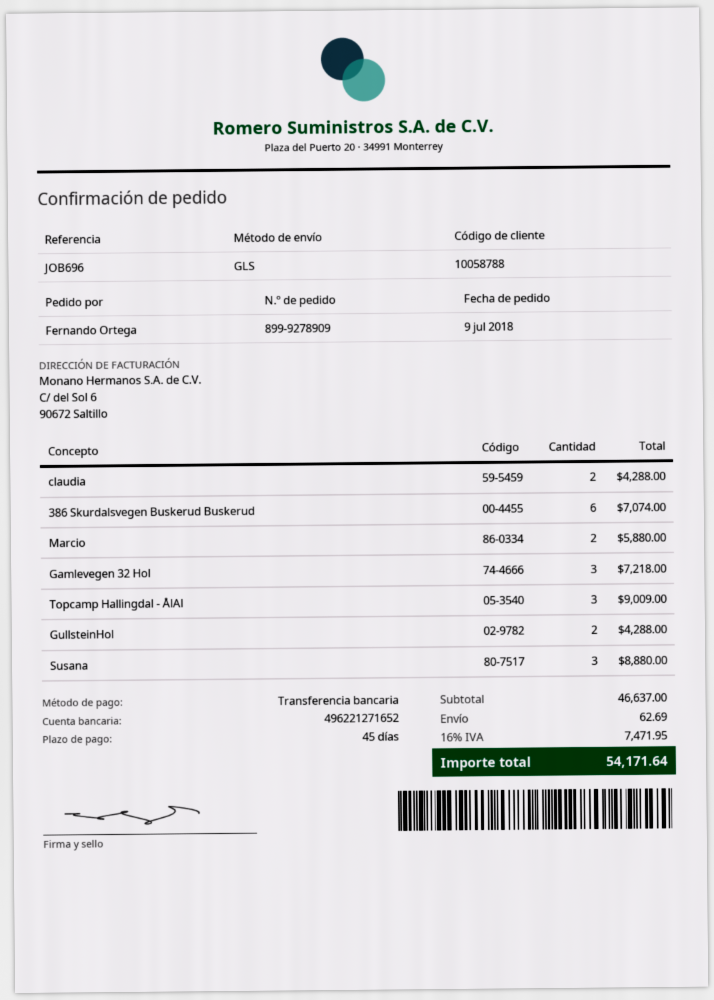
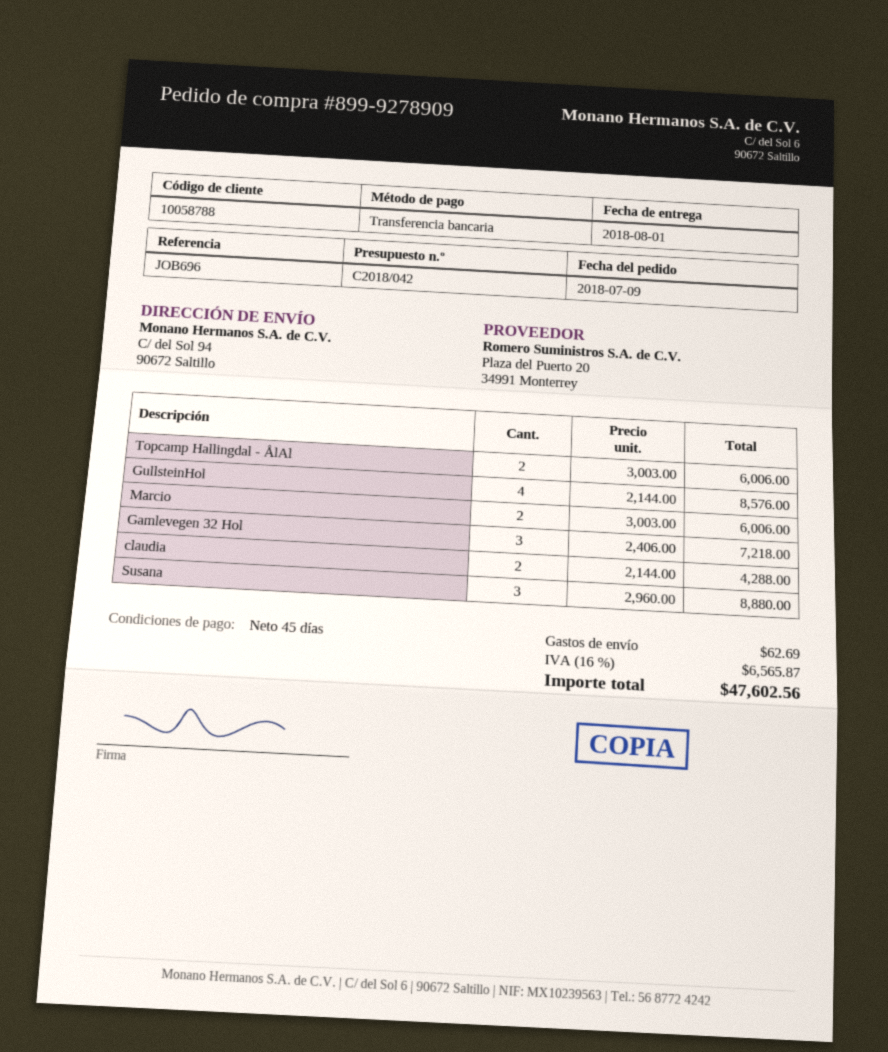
386 Skurdalsvegen Buskerud Buskerud: 6 for 7074.00 -> none
Marcio: 2 for 5880.00 -> 2 for 6006.00
Topcamp Hallingdal - ÅlAl: 3 for 9009.00 -> 2 for 6006.00
GullsteinHol: 2 for 4288.00 -> 4 for 8576.00
tax: 16% = 7471.95 -> 16% = 6565.87
total: 54171.64 -> 47602.56

